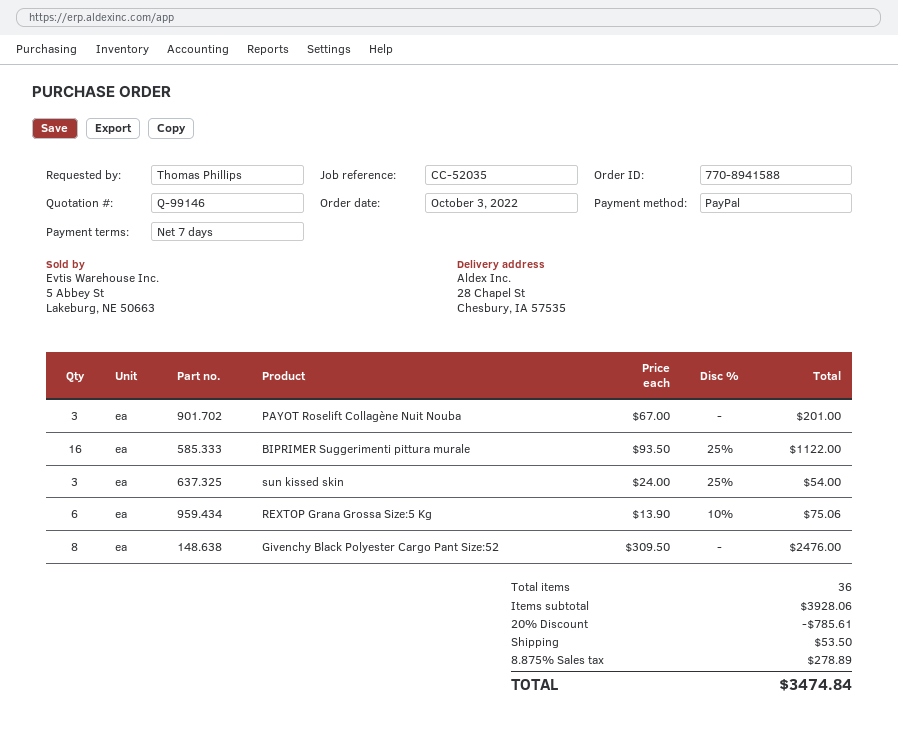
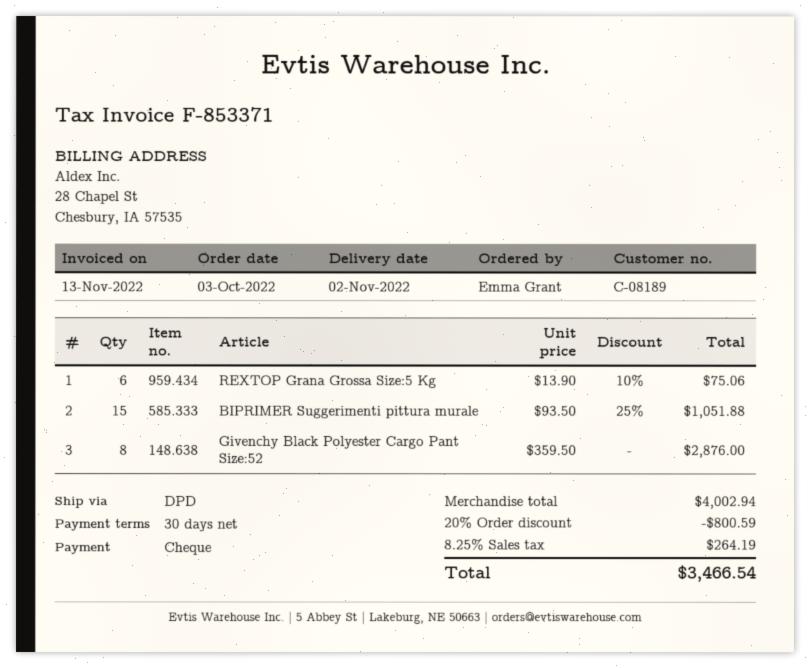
payment terms: 7 days -> 30 days
ordered by: Thomas Phillips -> Emma Grant
payment method: PayPal -> cheque
PAYOT Roselift Collagène Nuit Nouba: 3 x 67.00 = 201.00 -> none
BIPRIMER Suggerimenti pittura murale: 16 x 93.50 - 25% = 1122.00 -> 15 x 93.50 - 25% = 1051.88
sun kissed skin: 3 x 24.00 - 25% = 54.00 -> none
Givenchy Black Polyester Cargo Pant Size:52: 8 x 309.50 = 2476.00 -> 8 x 359.50 = 2876.00
subtotal: 3928.06 -> 4002.94
discount: 20% = 785.61 -> 20% = 800.59
shipping: 53.50 -> none
tax: 8.875% = 278.89 -> 8.25% = 264.19
total: 3474.84 -> 3466.54

